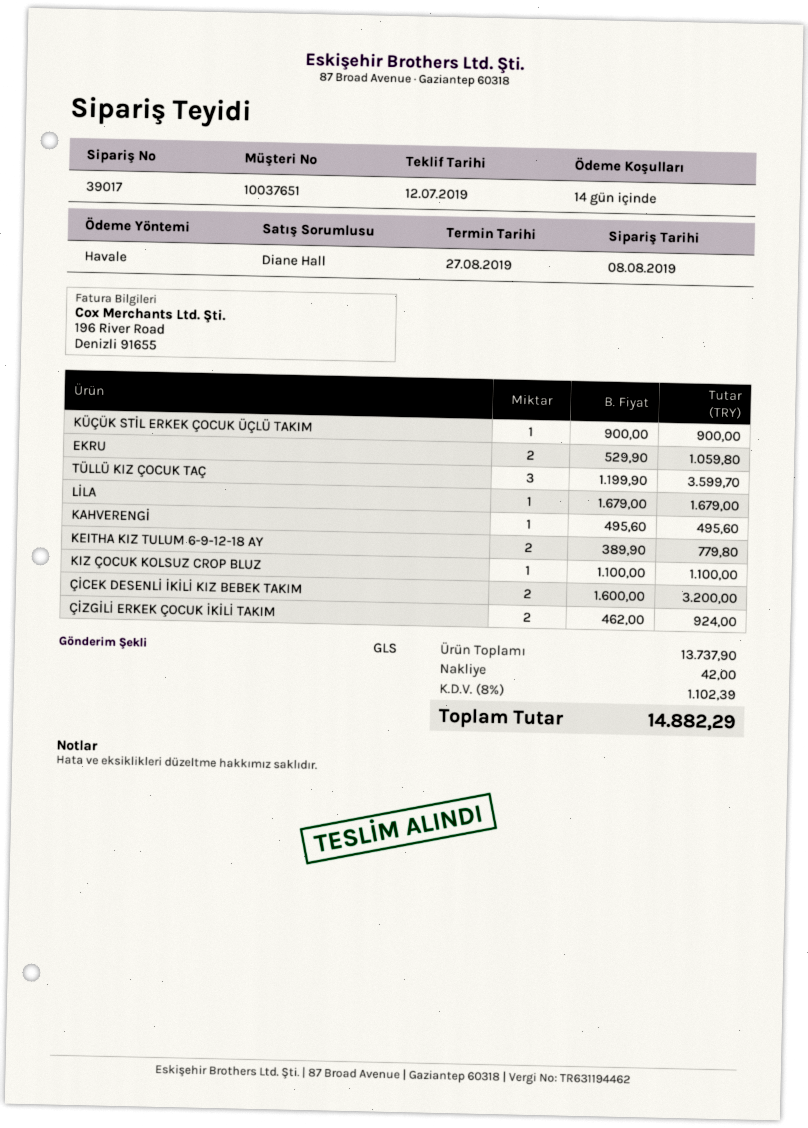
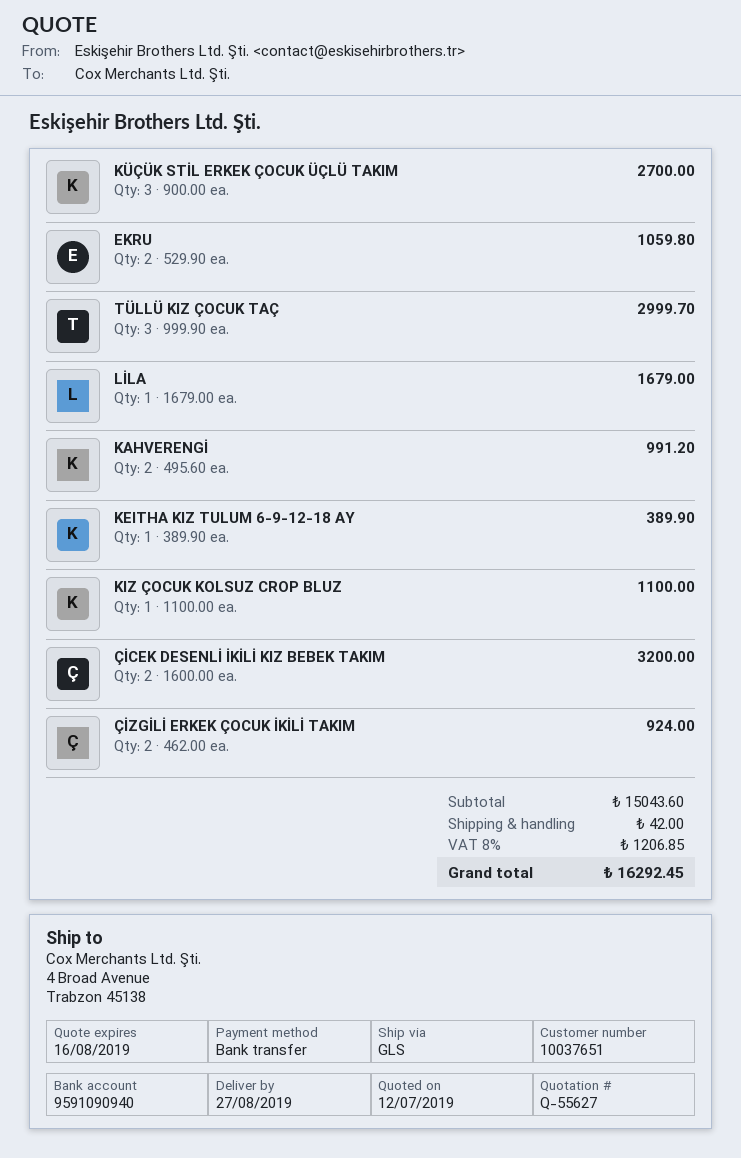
KÜÇÜK STİL ERKEK ÇOCUK ÜÇLÜ TAKIM: 1 x 900.00 = 900.00 -> 3 x 900.00 = 2700.00
TÜLLÜ KIZ ÇOCUK TAÇ: 3 x 1199.90 = 3599.70 -> 3 x 999.90 = 2999.70
KAHVERENGİ: 1 x 495.60 = 495.60 -> 2 x 495.60 = 991.20
KEITHA KIZ TULUM 6-9-12-18 AY: 2 x 389.90 = 779.80 -> 1 x 389.90 = 389.90
subtotal: 13737.90 -> 15043.60
tax: 8% = 1102.39 -> 8% = 1206.85
total: 14882.29 -> 16292.45

